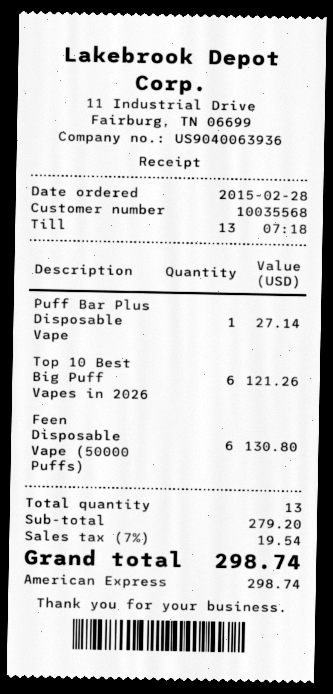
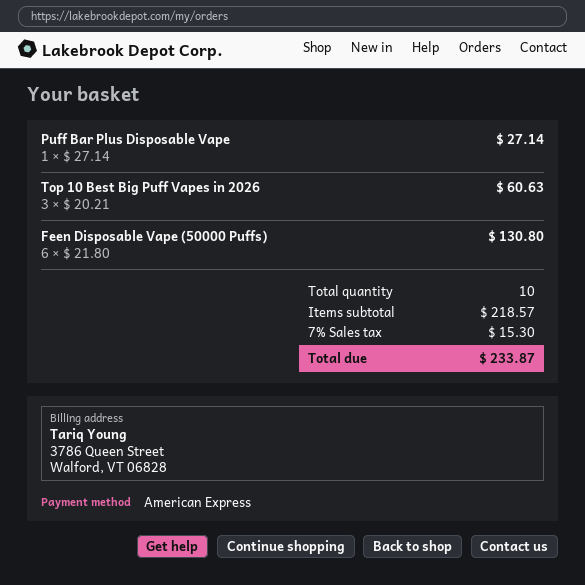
Top 10 Best Big Puff Vapes in 2026: 6 for 121.26 -> 3 for 60.63
total quantity: 13 -> 10
subtotal: 279.20 -> 218.57
tax: 7% = 19.54 -> 7% = 15.30
total: 298.74 -> 233.87

